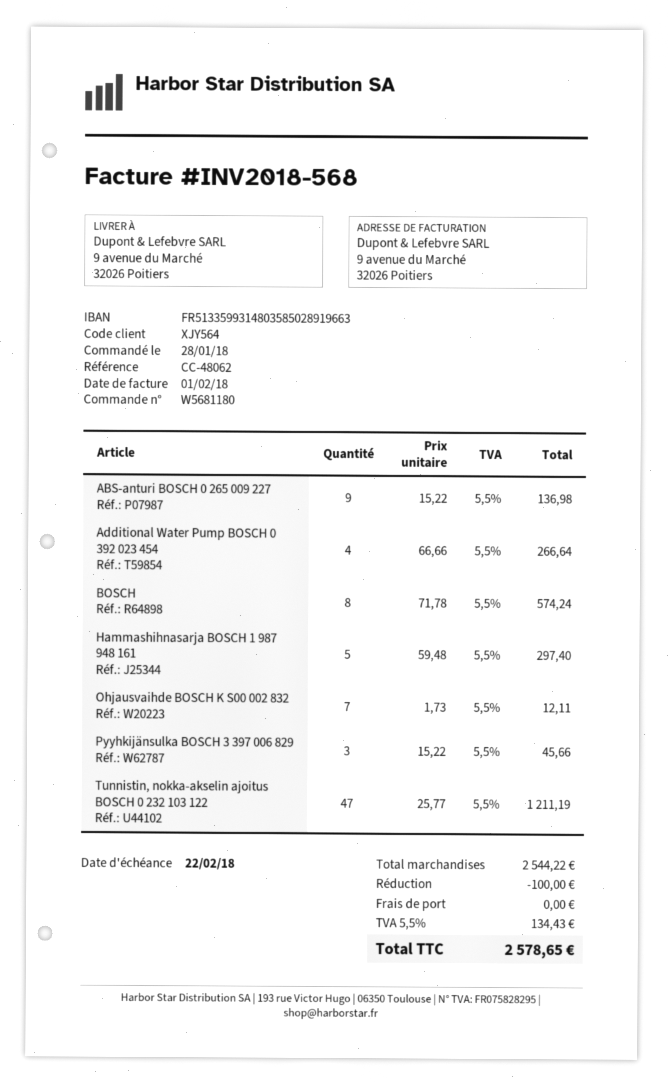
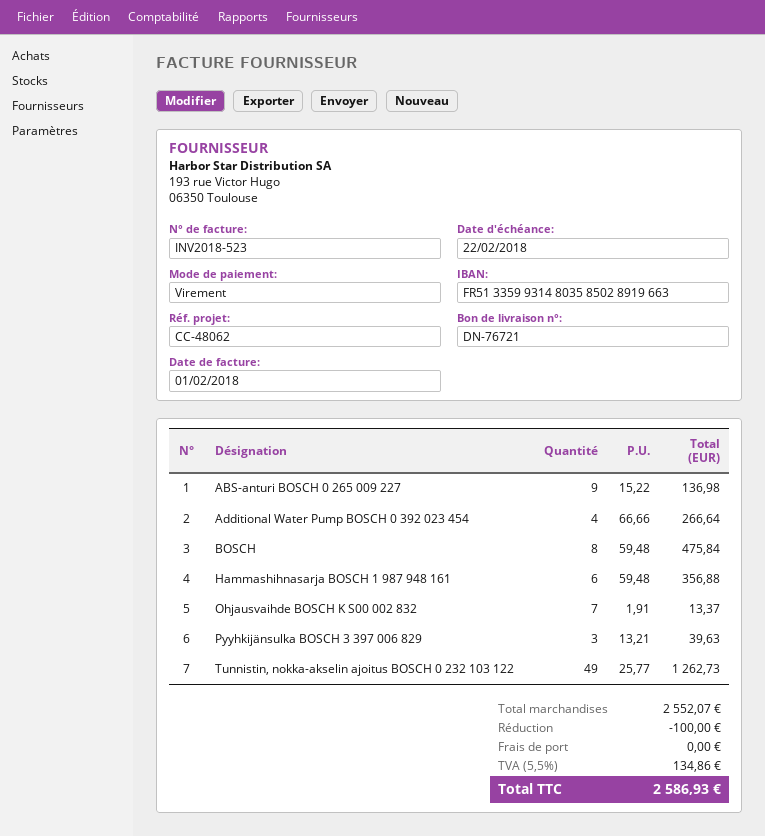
invoice number: INV2018-568 -> INV2018-523
BOSCH: 8 x 71.78 = 574.24 -> 8 x 59.48 = 475.84
Hammashihnasarja BOSCH 1 987 948 161: 5 x 59.48 = 297.40 -> 6 x 59.48 = 356.88
Ohjausvaihde BOSCH K S00 002 832: 7 x 1.73 = 12.11 -> 7 x 1.91 = 13.37
Pyyhkijänsulka BOSCH 3 397 006 829: 3 x 15.22 = 45.66 -> 3 x 13.21 = 39.63
Tunnistin, nokka-akselin ajoitus BOSCH 0 232 103 122: 47 x 25.77 = 1211.19 -> 49 x 25.77 = 1262.73
subtotal: 2544.22 -> 2552.07
tax: 5.5% = 134.43 -> 5.5% = 134.86
total: 2578.65 -> 2586.93

